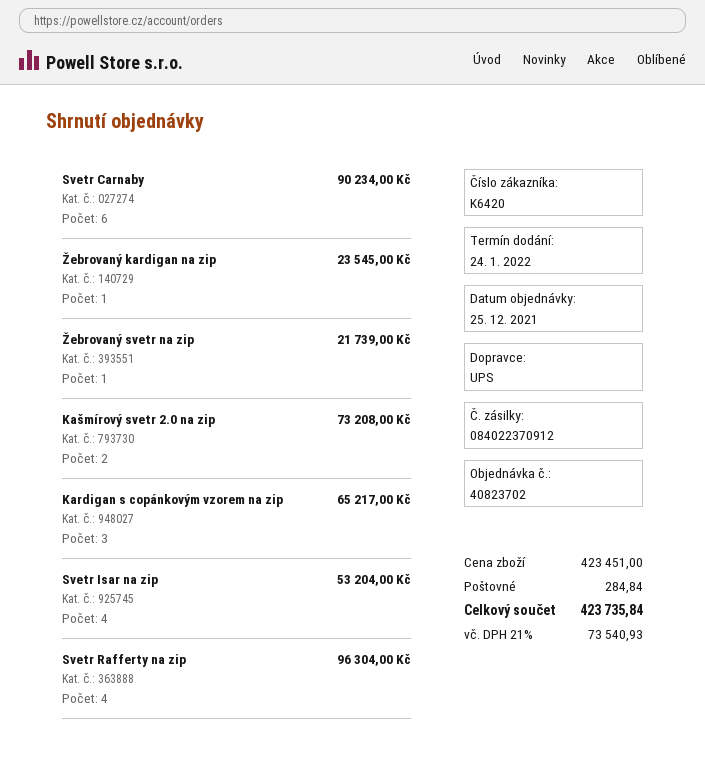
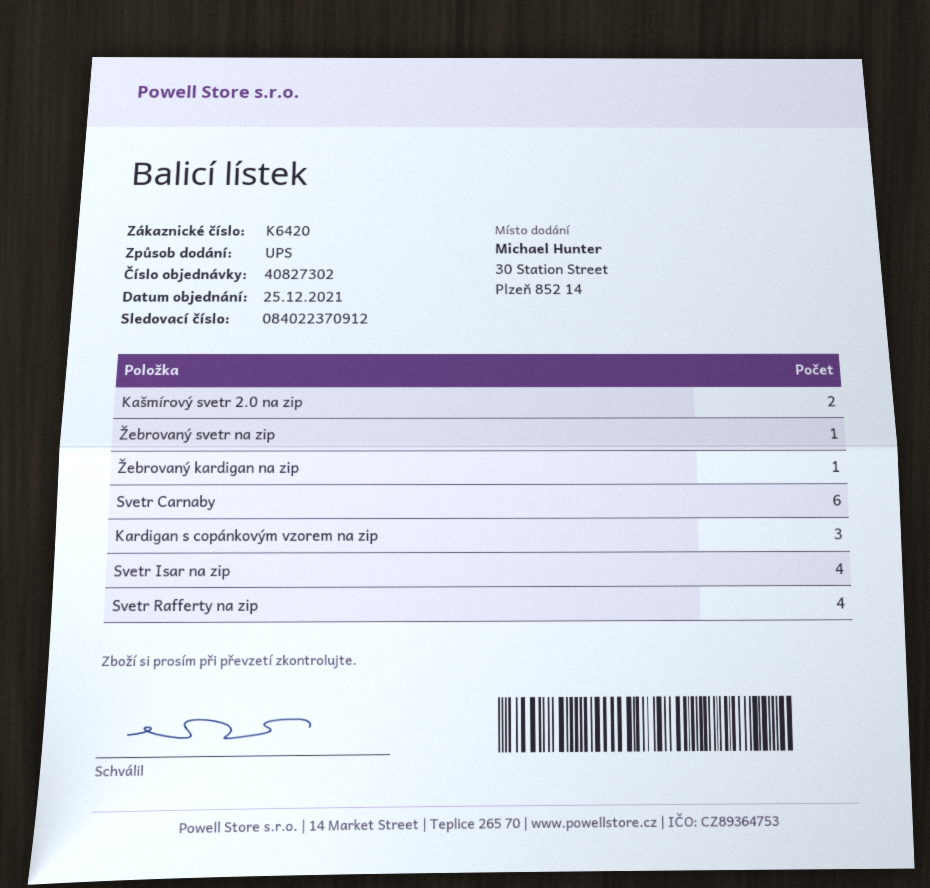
order number: 40823702 -> 40827302

